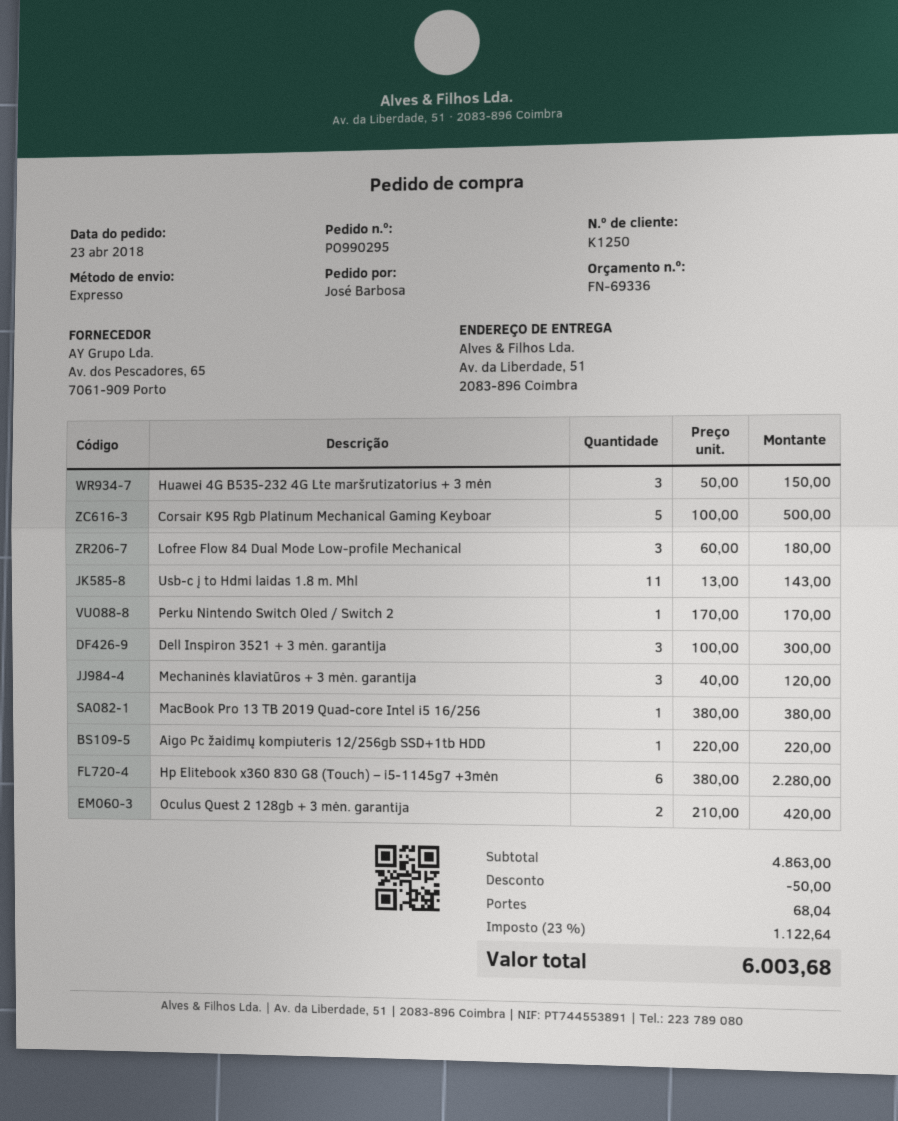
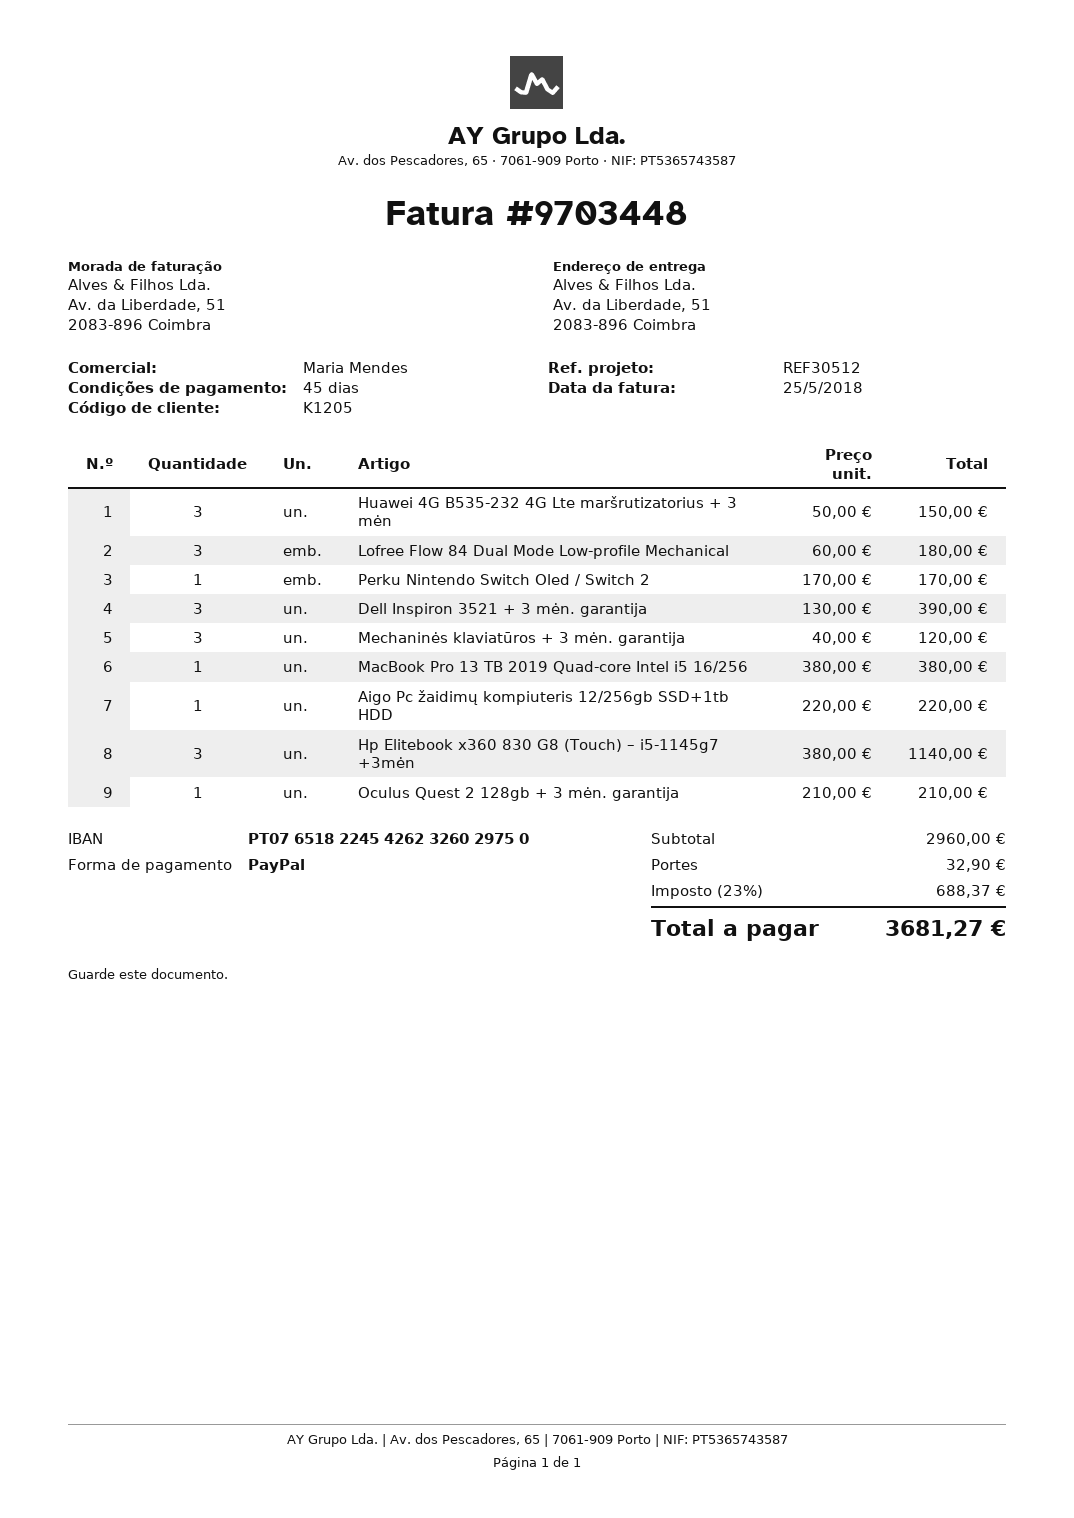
customer number: K1250 -> K1205
Corsair K95 Rgb Platinum Mechanical Gaming Keyboar: 5 x 100.00 = 500.00 -> none
Usb-c į to Hdmi laidas 1.8 m. Mhl: 11 x 13.00 = 143.00 -> none
Dell Inspiron 3521 + 3 mėn. garantija: 3 x 100.00 = 300.00 -> 3 x 130.00 = 390.00
Hp Elitebook x360 830 G8 (Touch) – i5-1145g7 +3mėn: 6 x 380.00 = 2280.00 -> 3 x 380.00 = 1140.00
Oculus Quest 2 128gb + 3 mėn. garantija: 2 x 210.00 = 420.00 -> 1 x 210.00 = 210.00
subtotal: 4863.00 -> 2960.00
discount: 50.00 -> none
shipping: 68.04 -> 32.90
tax: 23% = 1122.64 -> 23% = 688.37
total: 6003.68 -> 3681.27

